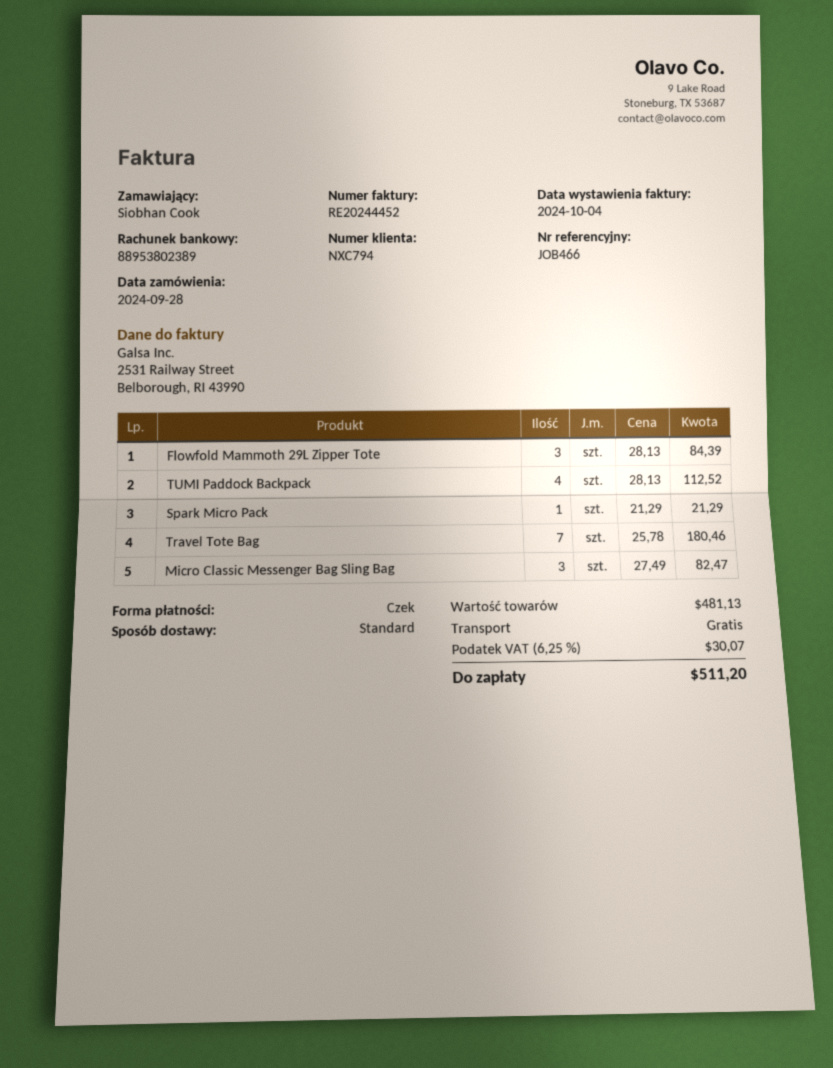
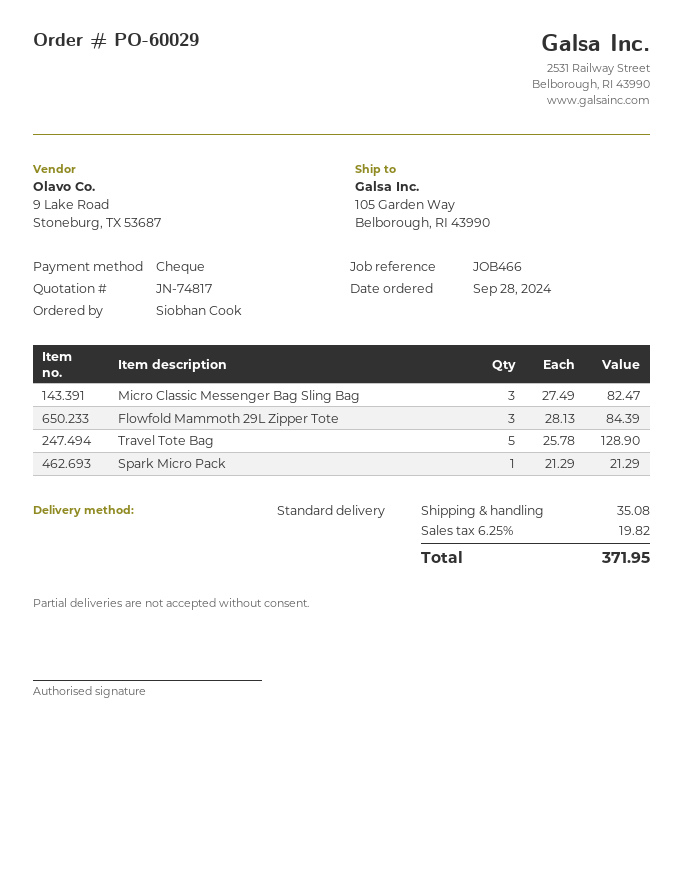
TUMI Paddock Backpack: 4 x 28.13 = 112.52 -> none
Travel Tote Bag: 7 x 25.78 = 180.46 -> 5 x 25.78 = 128.90
shipping: 0.00 -> 35.08
tax: 6.25% = 30.07 -> 6.25% = 19.82
total: 511.20 -> 371.95

